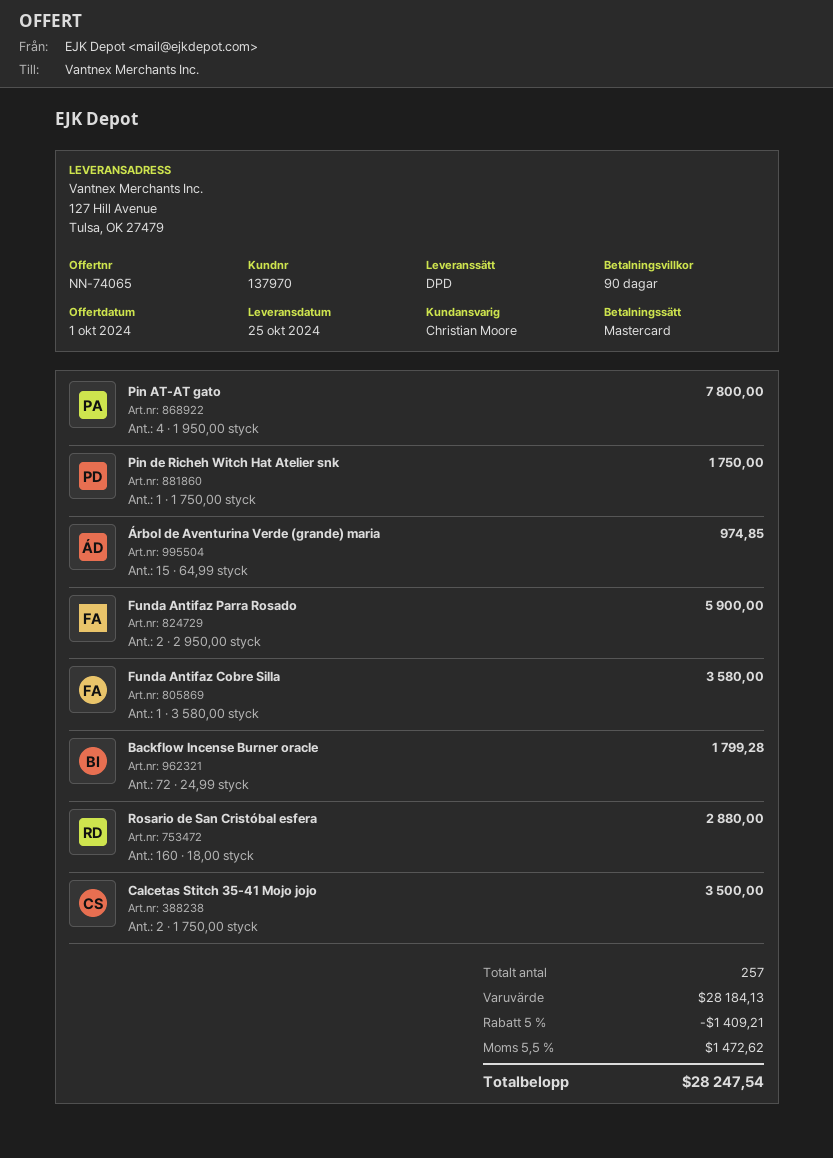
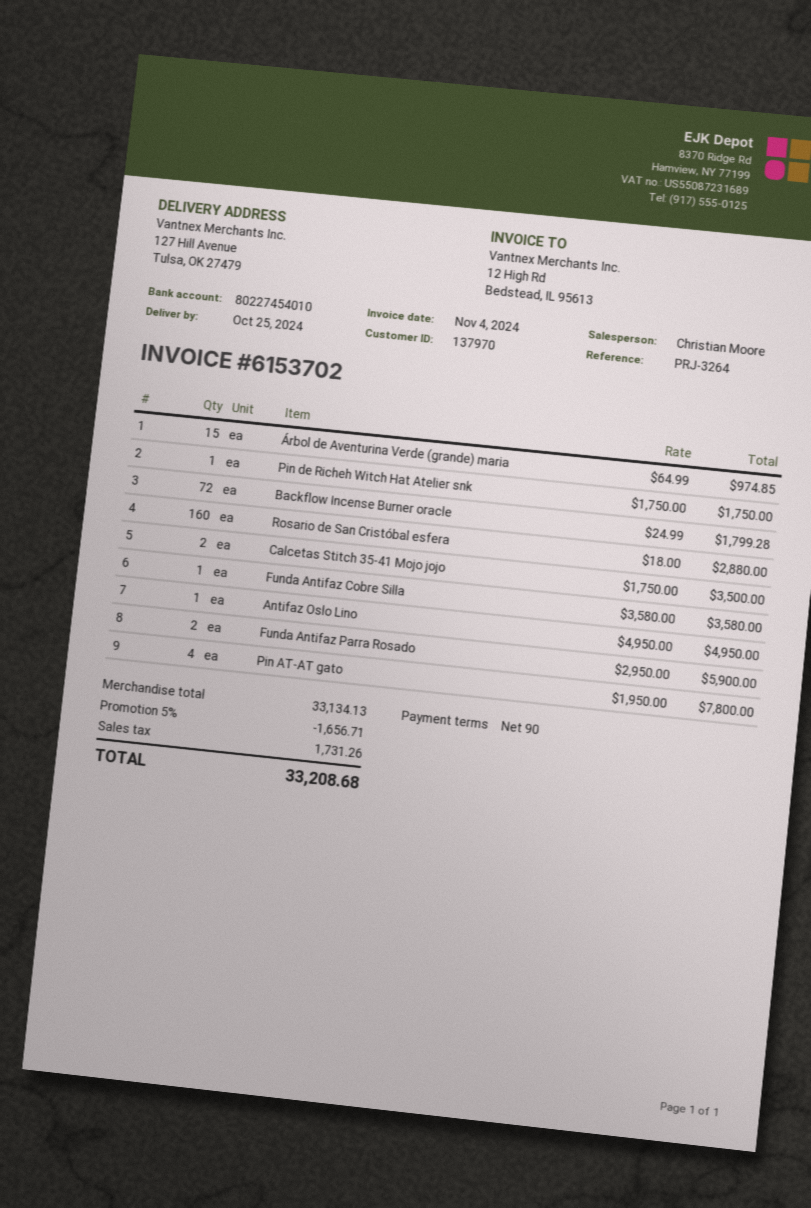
Antifaz Oslo Lino: none -> 1 x 4950.00 = 4950.00
subtotal: 28184.13 -> 33134.13
discount: 5% = 1409.21 -> 5% = 1656.71
tax: 1472.62 -> 1731.26
total: 28247.54 -> 33208.68

